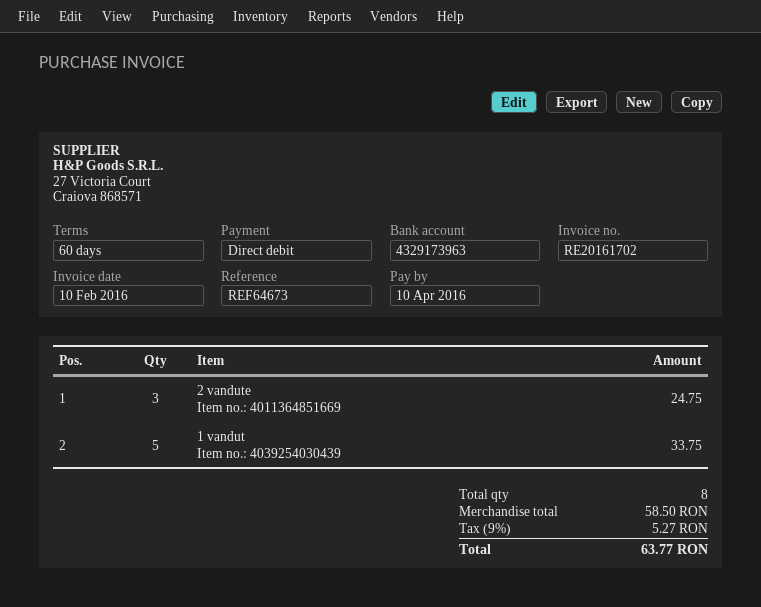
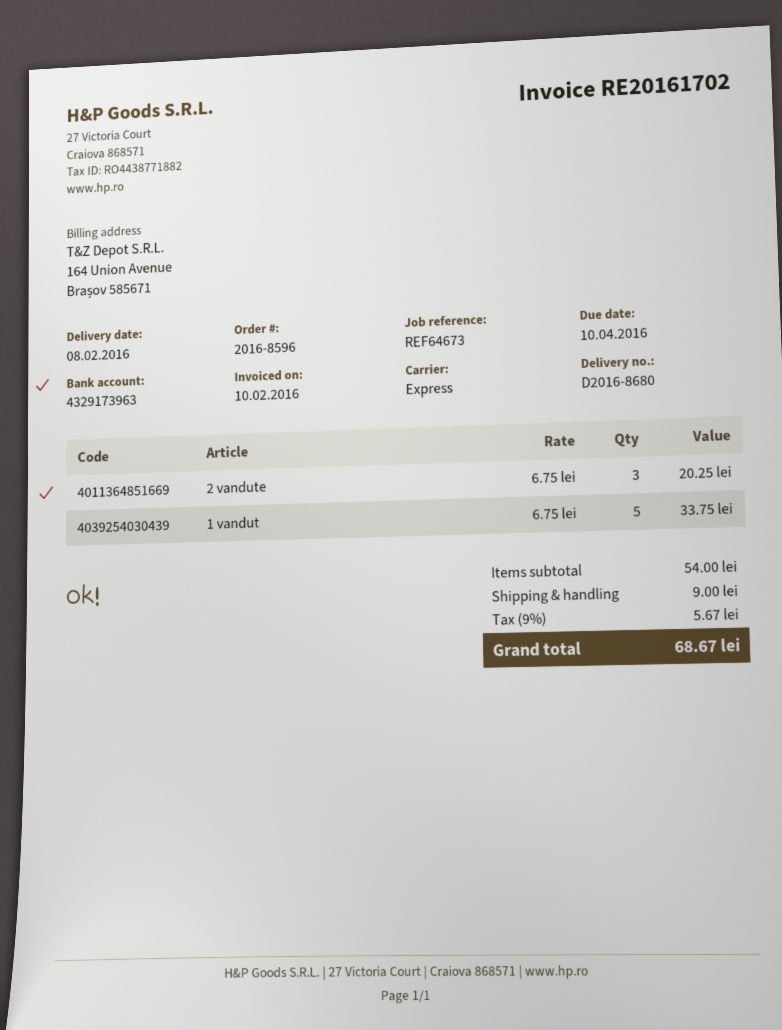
2 vandute: 3 for 24.75 -> 3 for 20.25
subtotal: 58.50 -> 54.00
shipping: none -> 9.00
tax: 9% = 5.27 -> 9% = 5.67
total: 63.77 -> 68.67

